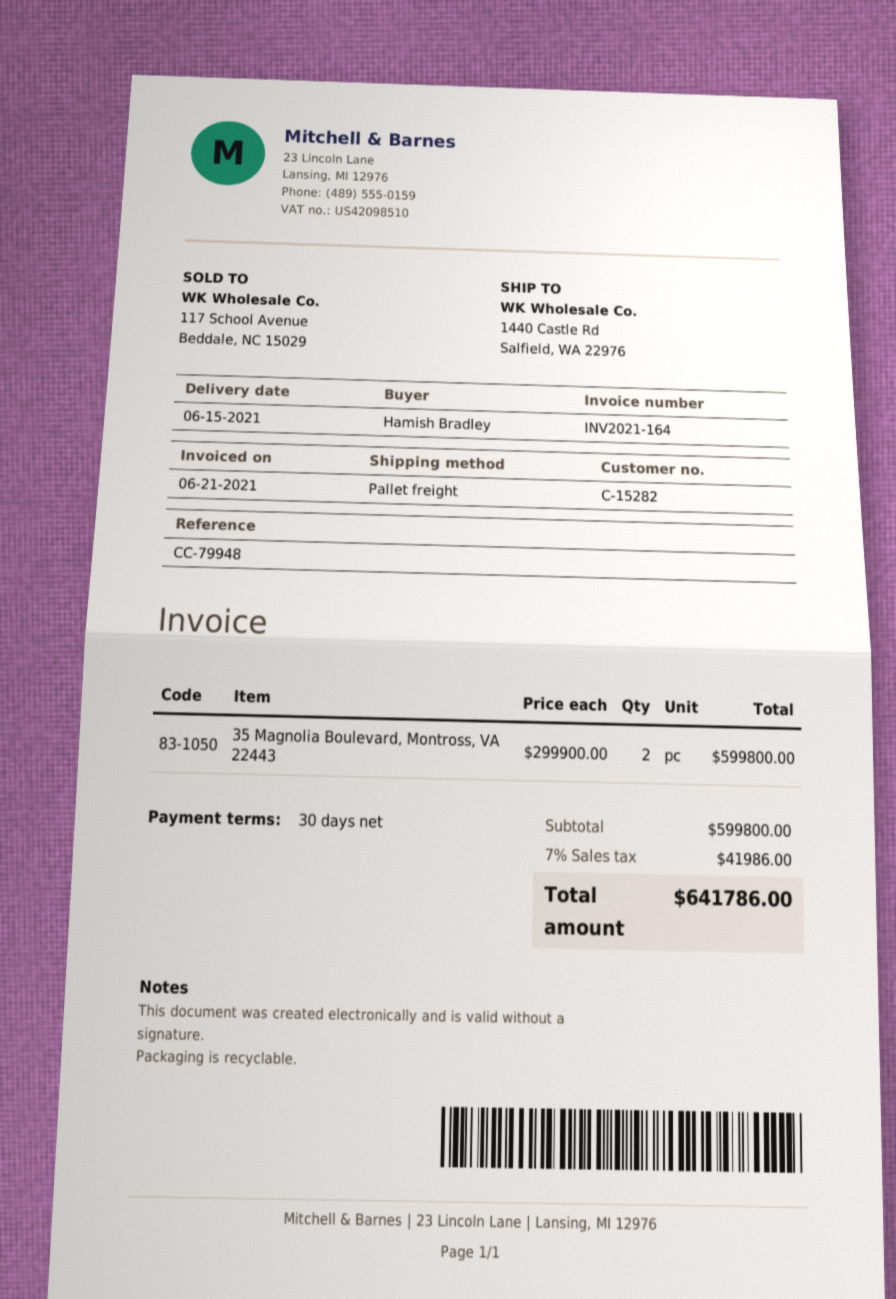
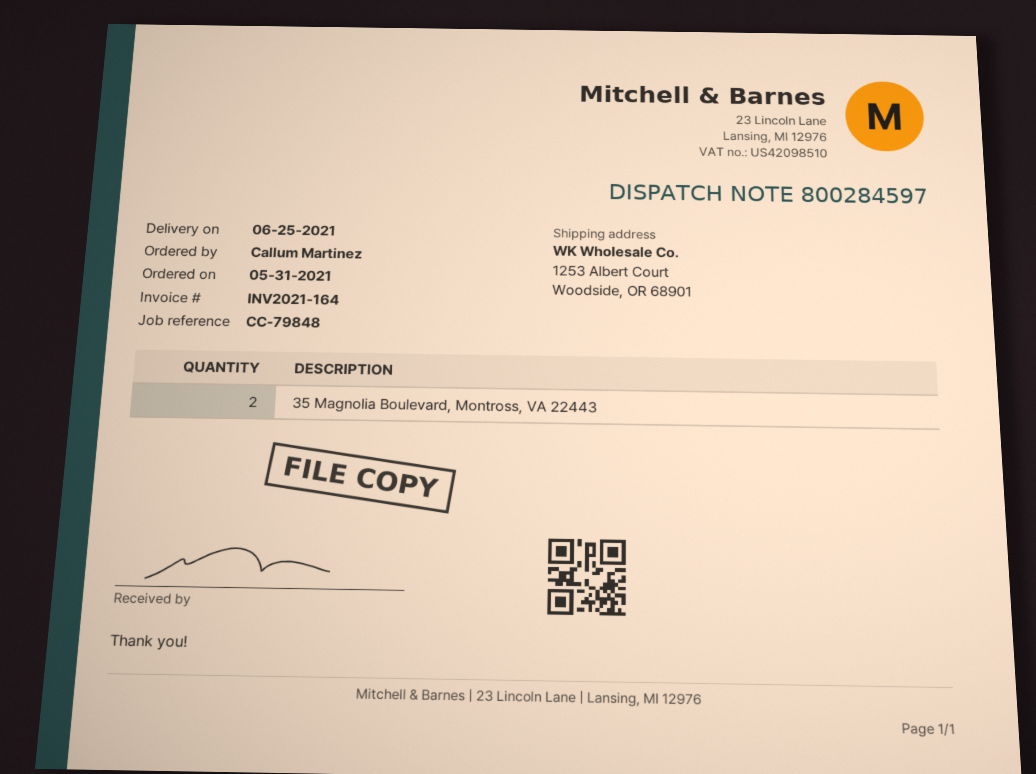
delivery date: 2021-06-15 -> 2021-06-25
reference: CC-79948 -> CC-79848
ordered by: Hamish Bradley -> Callum Martinez
ship to: 1440 Castle Rd, Salfield, WA 22976 -> 1253 Albert Court, Woodside, OR 68901

